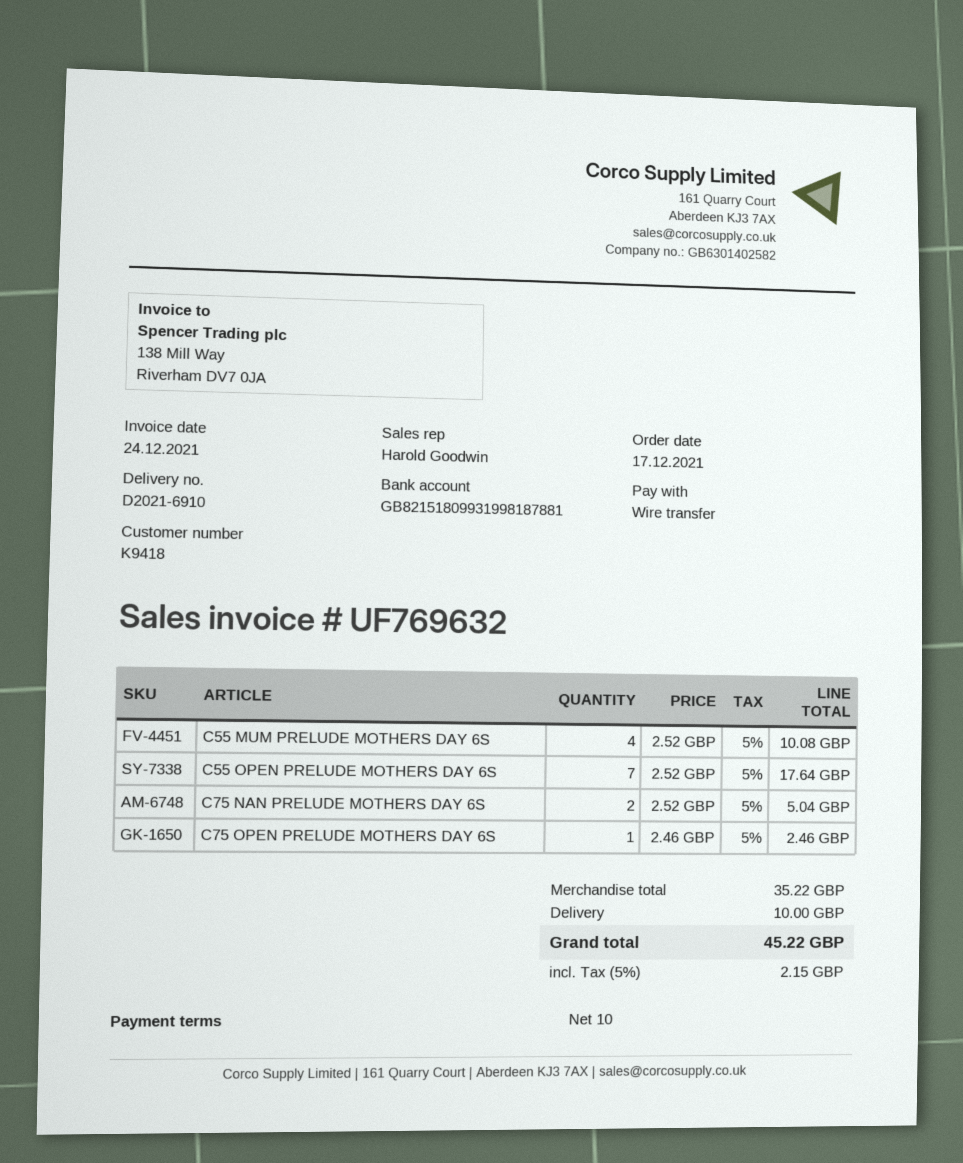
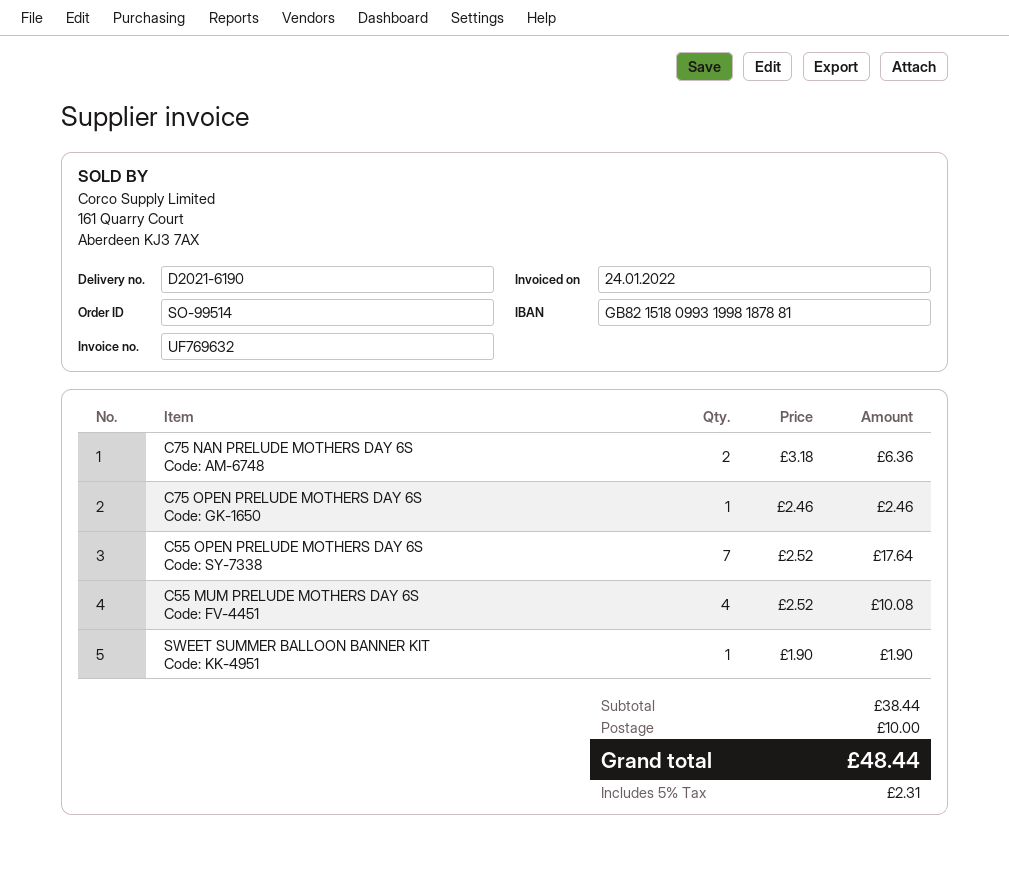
delivery note number: D2021-6910 -> D2021-6190
invoice date: 2021-12-24 -> 2022-01-24
C75 NAN PRELUDE MOTHERS DAY 6S: 2 x 2.52 = 5.04 -> 2 x 3.18 = 6.36
SWEET SUMMER BALLOON BANNER KIT: none -> 1 x 1.90 = 1.90
subtotal: 35.22 -> 38.44
tax: 5% = 2.15 -> 5% = 2.31
total: 45.22 -> 48.44

